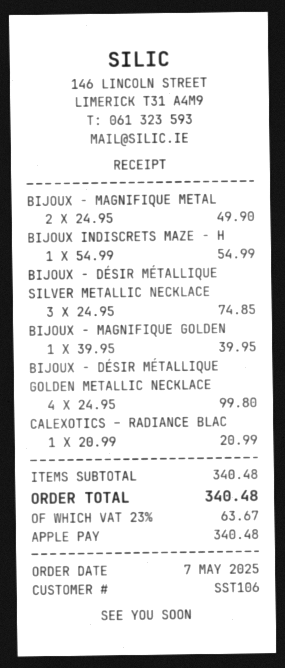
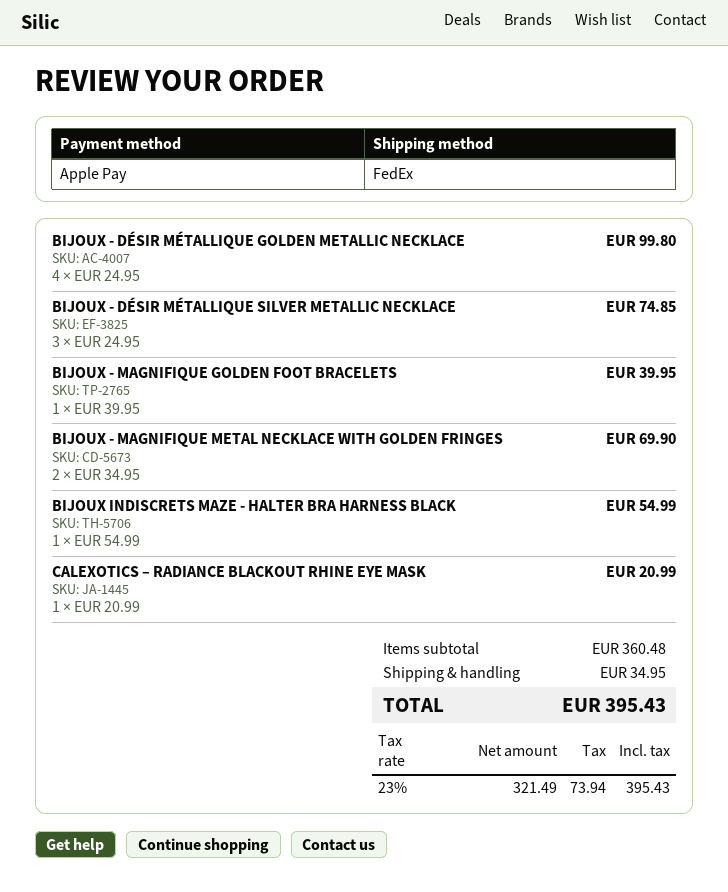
BIJOUX - MAGNIFIQUE METAL: 2 x 24.95 = 49.90 -> 2 x 34.95 = 69.90
subtotal: 340.48 -> 360.48
shipping: none -> 34.95
tax: 23% = 63.67 -> 23% = 73.94
total: 340.48 -> 395.43

